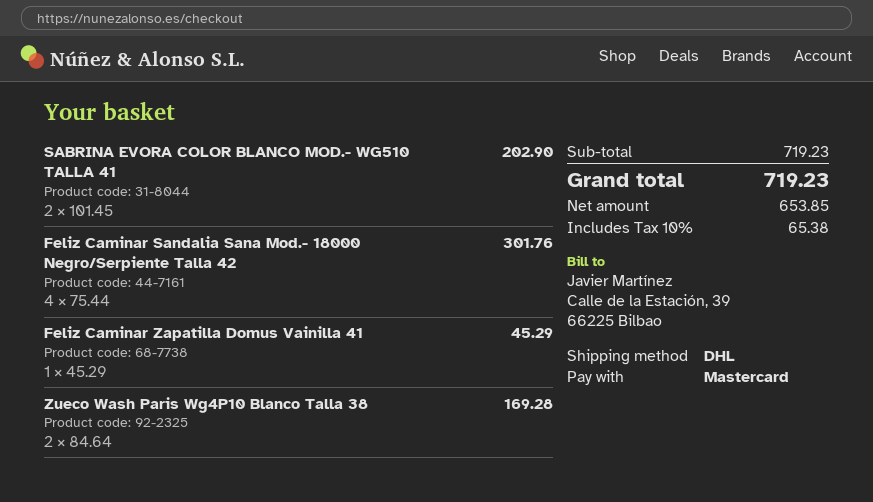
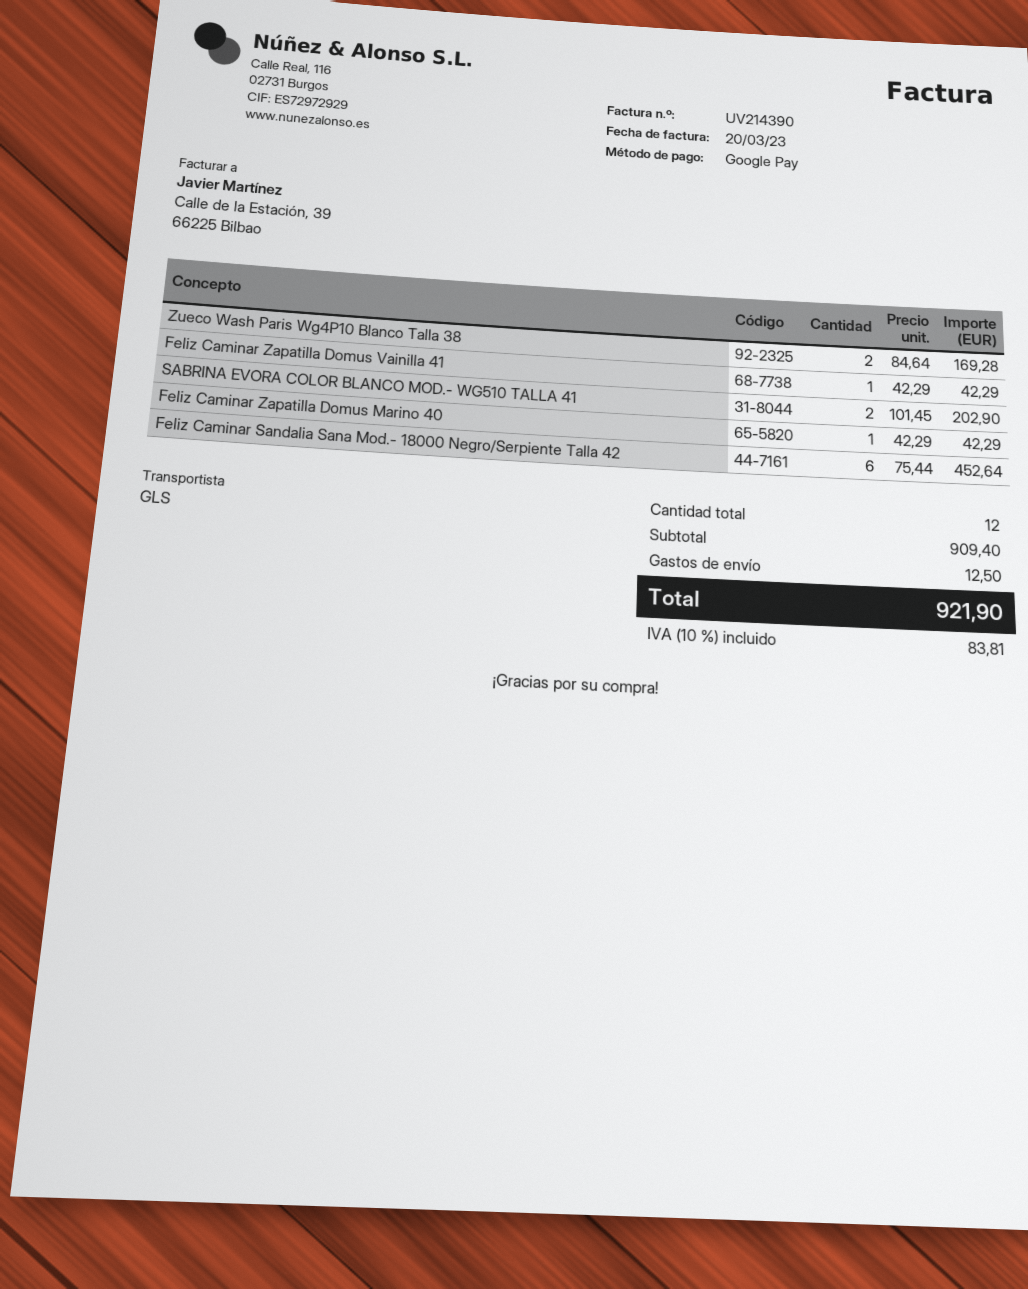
payment method: Mastercard -> Google Pay
shipping method: DHL -> GLS
Feliz Caminar Sandalia Sana Mod.- 18000 Negro/Serpiente Talla 42: 4 x 75.44 = 301.76 -> 6 x 75.44 = 452.64
Feliz Caminar Zapatilla Domus Vainilla 41: 1 x 45.29 = 45.29 -> 1 x 42.29 = 42.29
Feliz Caminar Zapatilla Domus Marino 40: none -> 1 x 42.29 = 42.29
subtotal: 719.23 -> 909.40
shipping: none -> 12.50
tax: 10% = 65.38 -> 10% = 83.81
total: 719.23 -> 921.90

